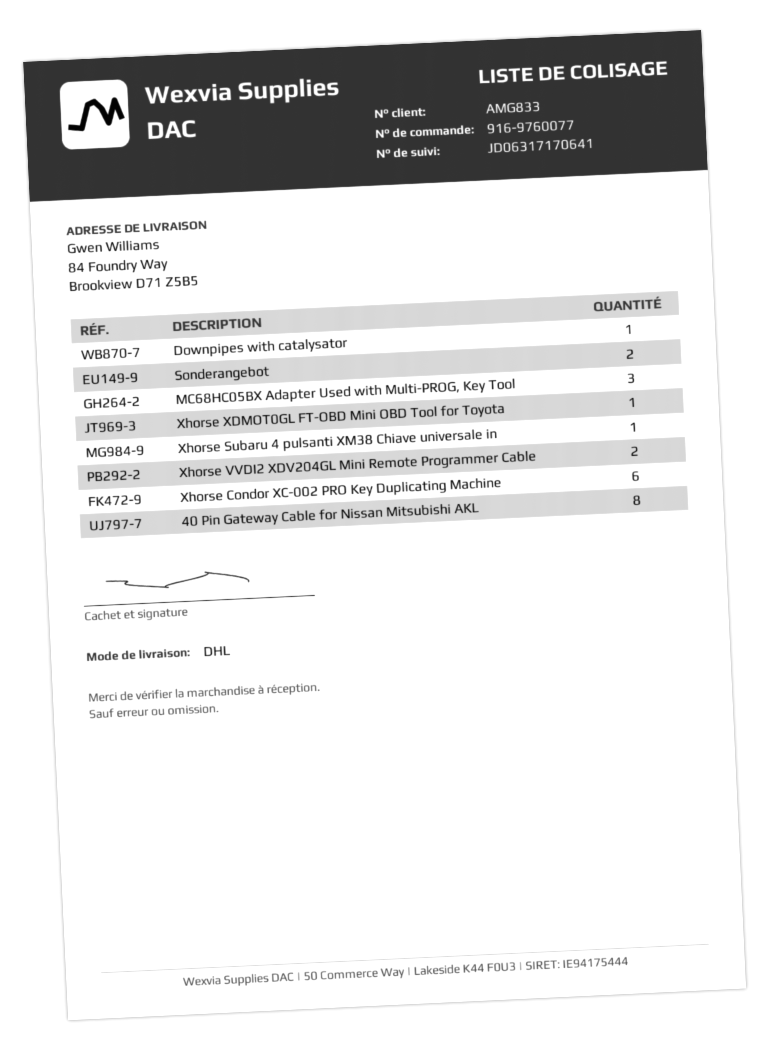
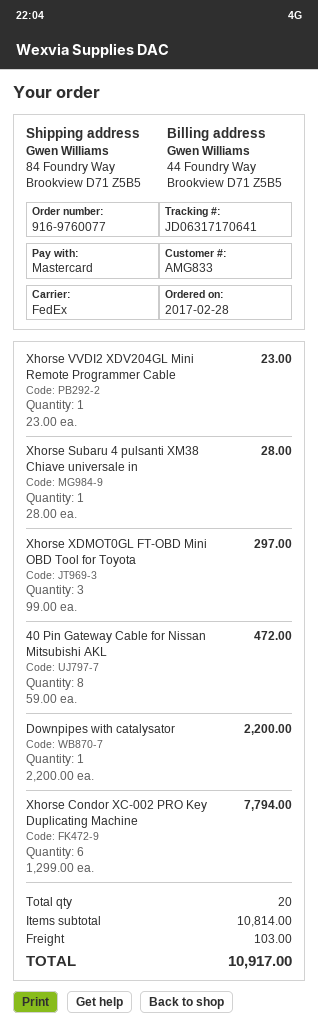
shipping method: DHL -> FedEx
Sonderangebot: 2 -> none
MC68HC05BX Adapter Used with Multi-PROG, Key Tool: 3 -> none
Xhorse XDMOT0GL FT-OBD Mini OBD Tool for Toyota: 1 -> 3
Xhorse VVDI2 XDV204GL Mini Remote Programmer Cable: 2 -> 1

